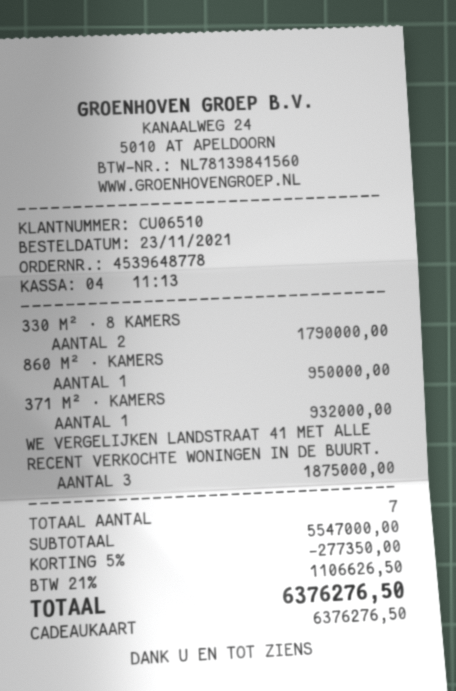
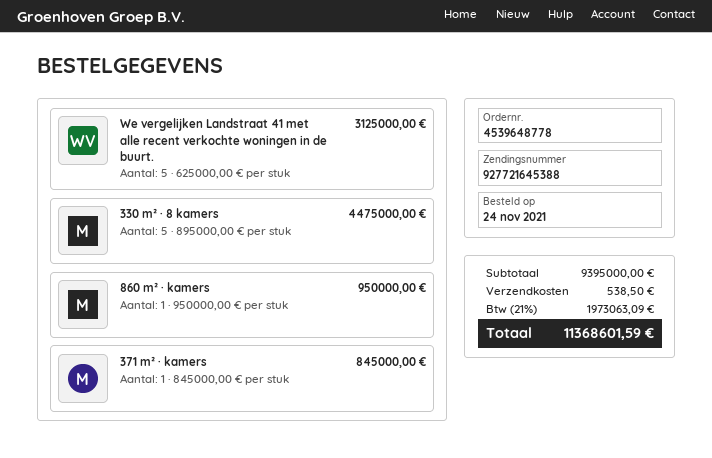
order date: 2021-11-23 -> 2021-11-24
330 M² · 8 KAMERS: 2 for 1790000.00 -> 5 for 4475000.00
371 M² · KAMERS: 1 for 932000.00 -> 1 for 845000.00
WE VERGELIJKEN LANDSTRAAT 41 MET ALLE RECENT VERKOCHTE WONINGEN IN DE BUURT.: 3 for 1875000.00 -> 5 for 3125000.00
subtotal: 5547000.00 -> 9395000.00
discount: 5% = 277350.00 -> none
shipping: none -> 538.50
tax: 21% = 1106626.50 -> 21% = 1973063.09
total: 6376276.50 -> 11368601.59

